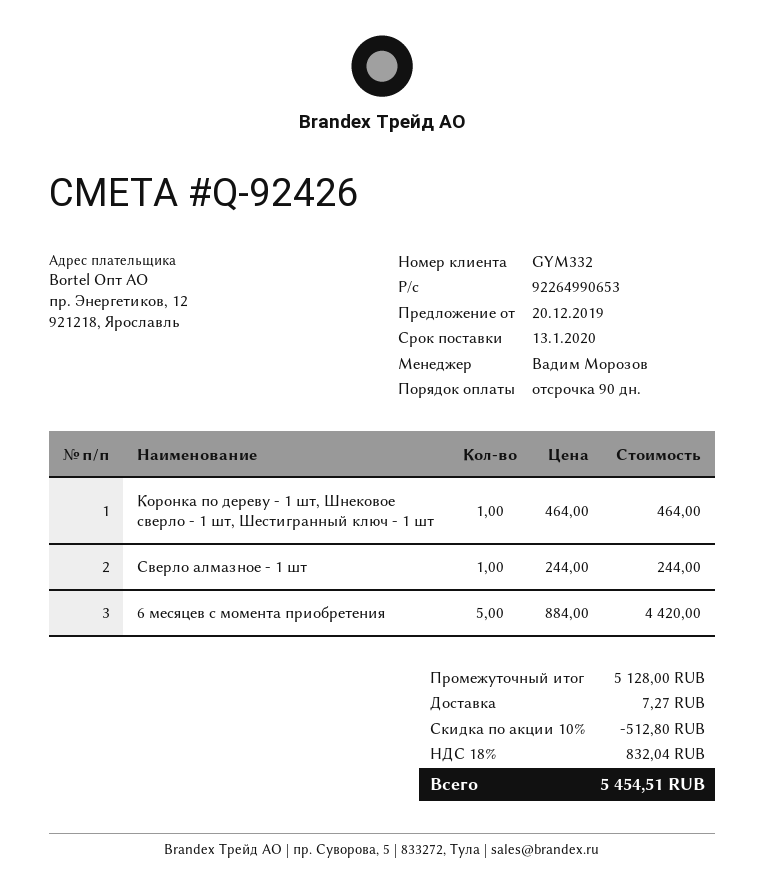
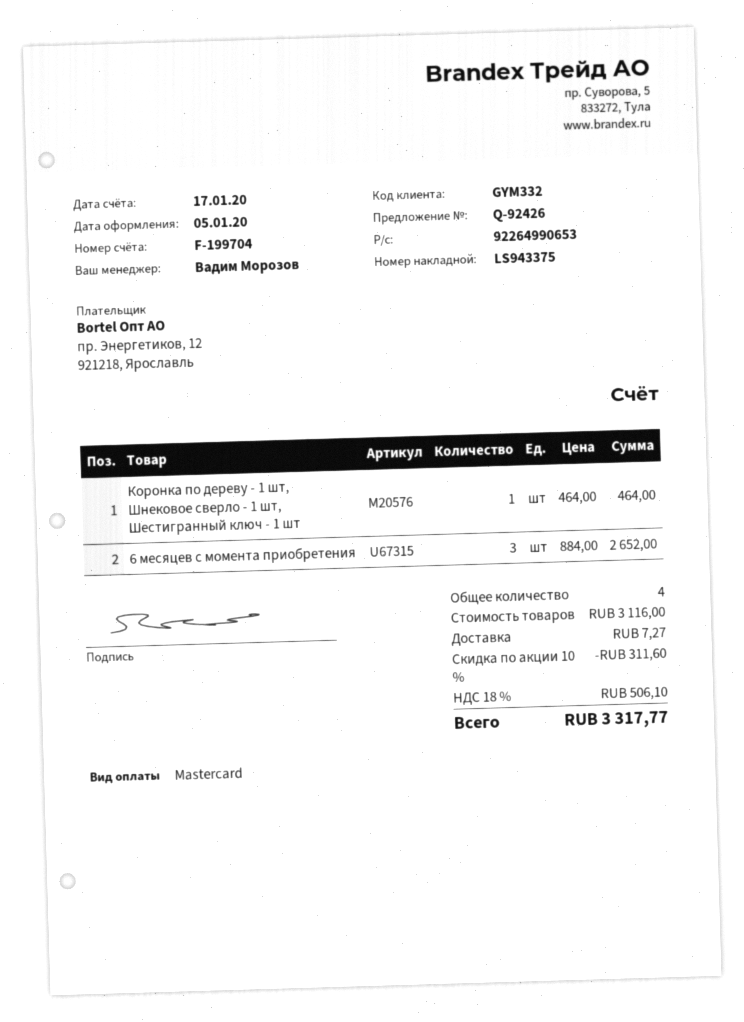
Сверло алмазное - 1 шт: 1 x 244.00 = 244.00 -> none
6 месяцев с момента приобретения: 5 x 884.00 = 4420.00 -> 3 x 884.00 = 2652.00
subtotal: 5128.00 -> 3116.00
discount: 10% = 512.80 -> 10% = 311.60
tax: 18% = 832.04 -> 18% = 506.10
total: 5454.51 -> 3317.77

